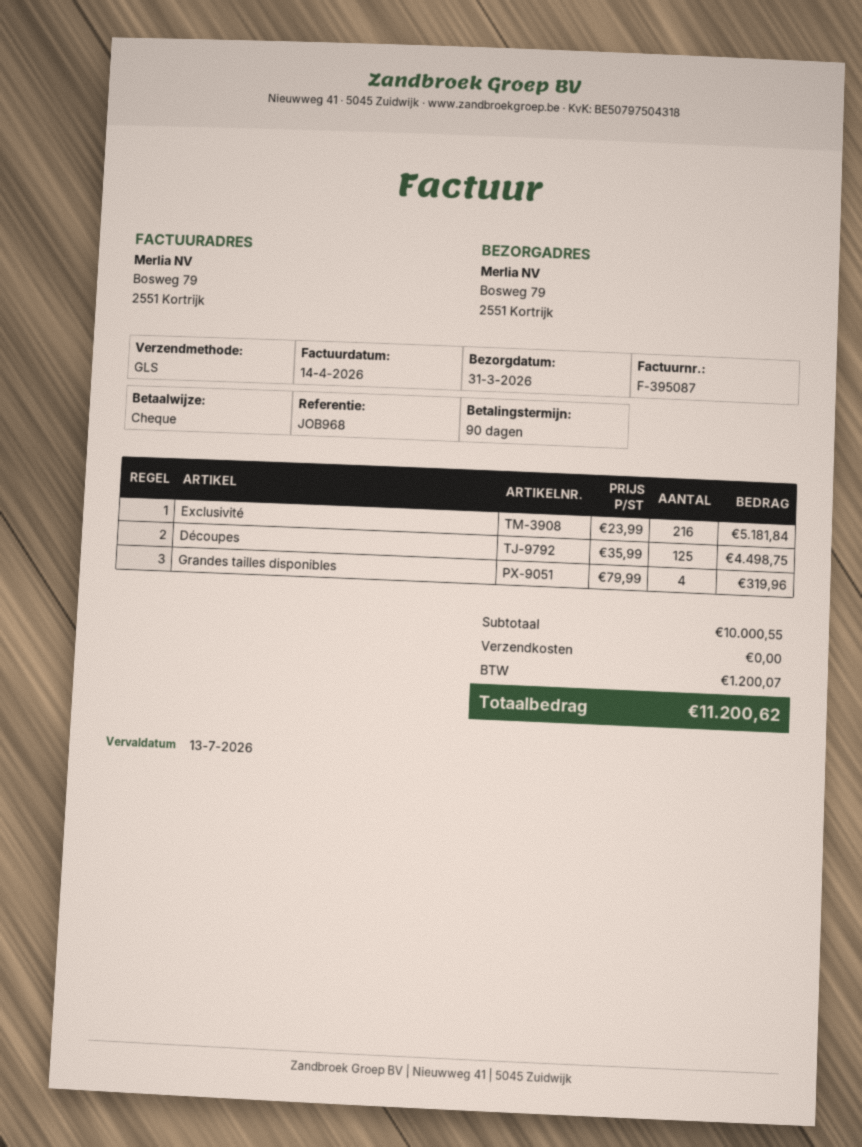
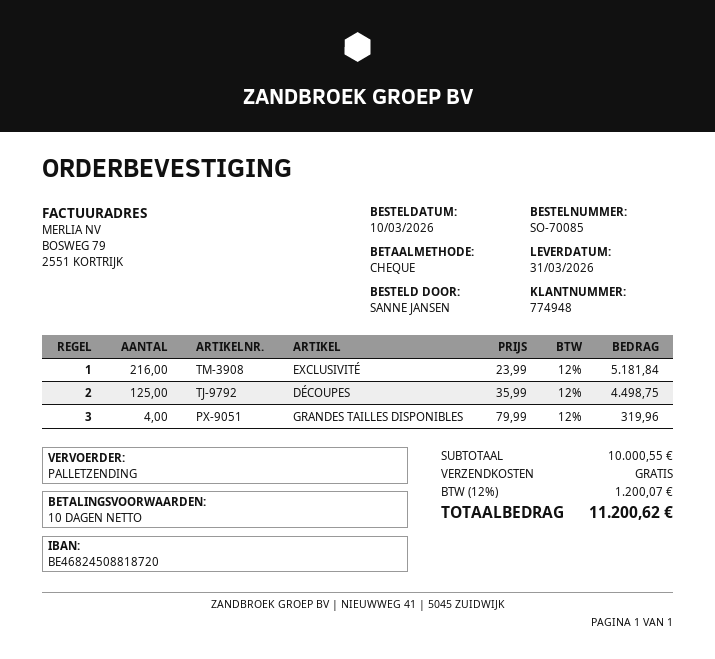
payment terms: 90 days -> 10 days
shipping method: GLS -> pallet freight

